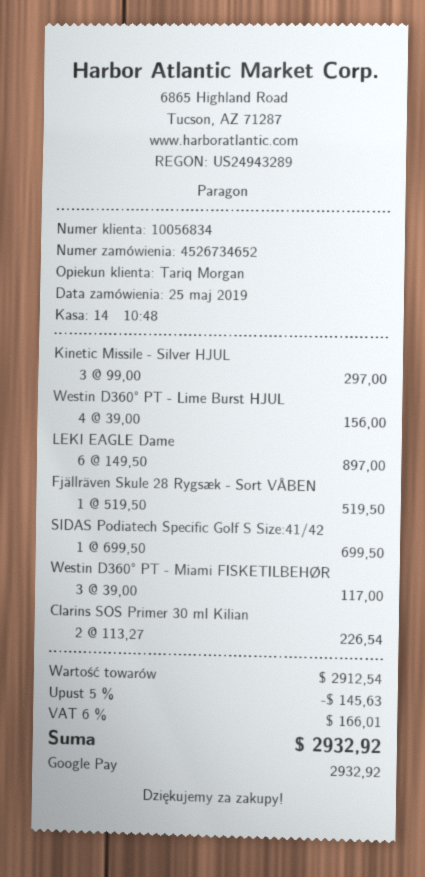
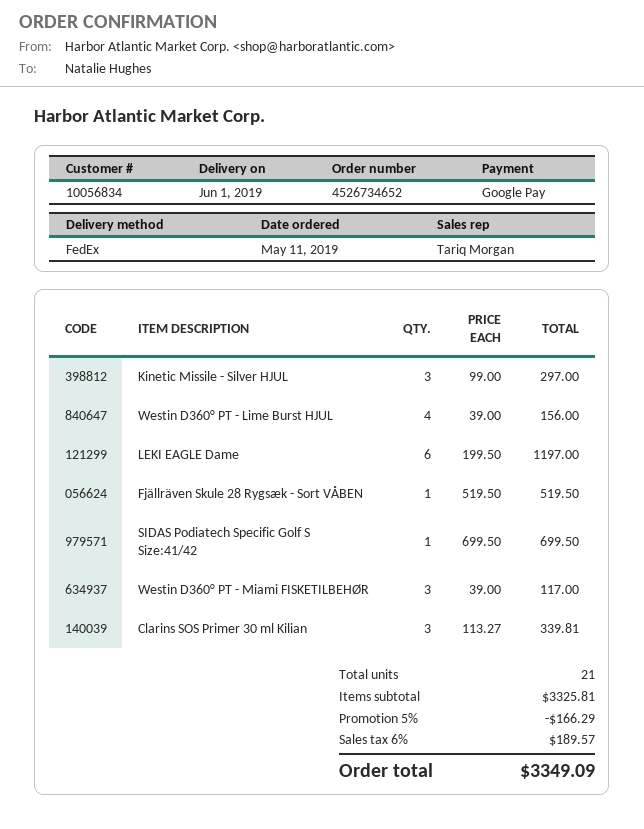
order date: 2019-05-25 -> 2019-05-11
LEKI EAGLE Dame: 6 x 149.50 = 897.00 -> 6 x 199.50 = 1197.00
Clarins SOS Primer 30 ml Kilian: 2 x 113.27 = 226.54 -> 3 x 113.27 = 339.81
subtotal: 2912.54 -> 3325.81
discount: 5% = 145.63 -> 5% = 166.29
tax: 6% = 166.01 -> 6% = 189.57
total: 2932.92 -> 3349.09

